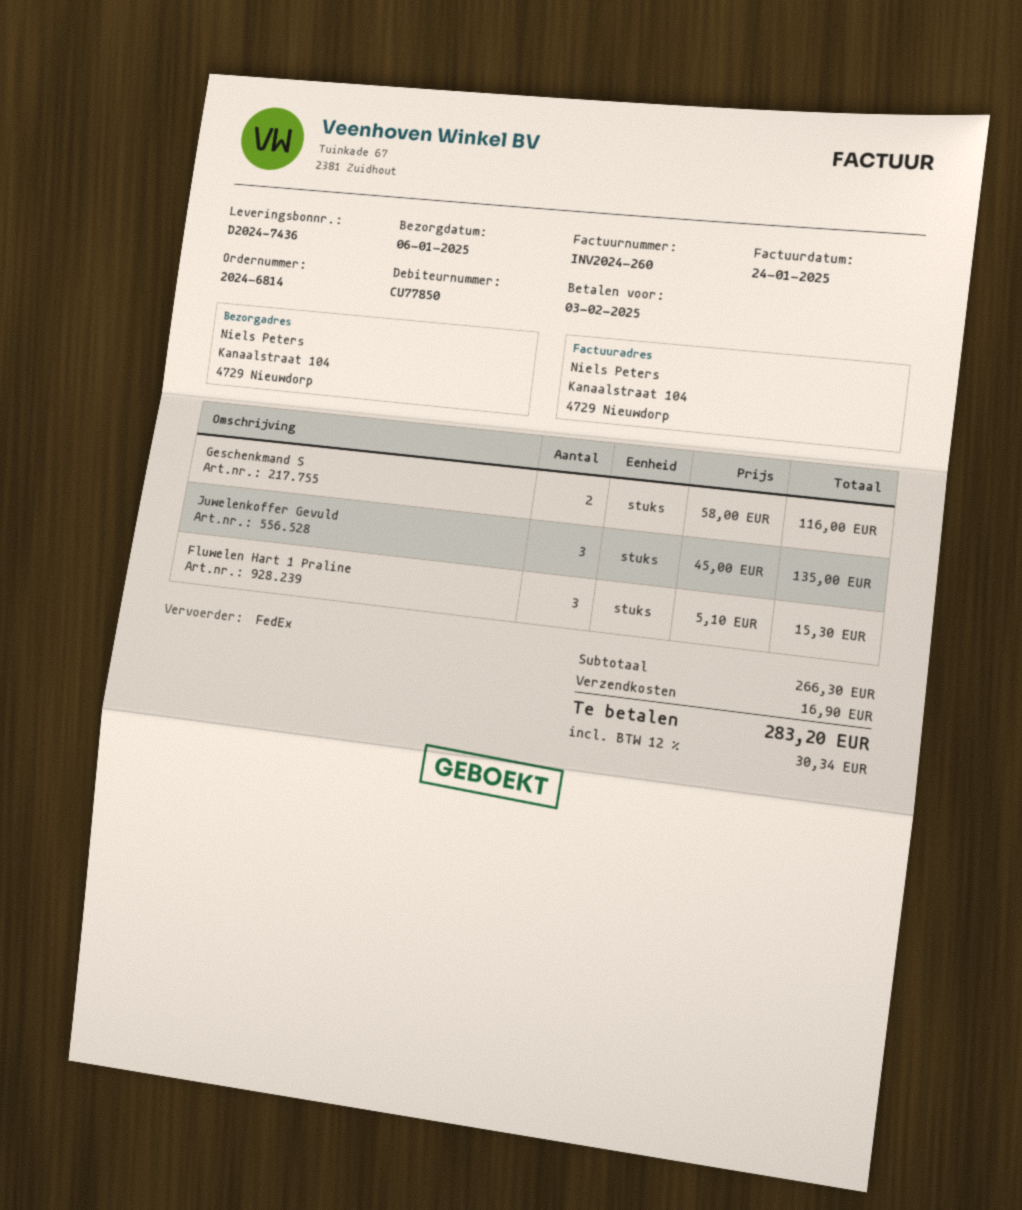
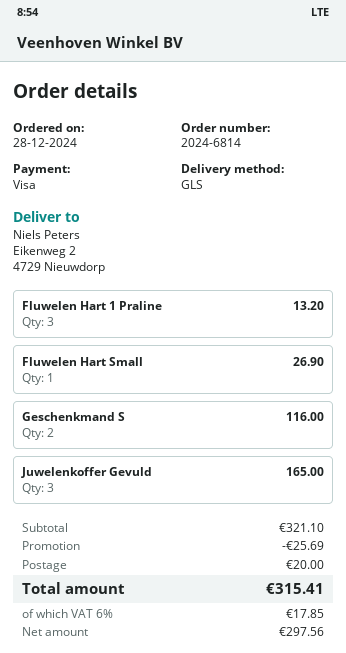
shipping method: FedEx -> GLS
ship to: Kanaalstraat 104, 4729 Nieuwdorp -> Eikenweg 2, 4729 Nieuwdorp
Juwelenkoffer Gevuld: 3 for 135.00 -> 3 for 165.00
Fluwelen Hart 1 Praline: 3 for 15.30 -> 3 for 13.20
Fluwelen Hart Small: none -> 1 for 26.90
subtotal: 266.30 -> 321.10
discount: none -> 25.69
shipping: 16.90 -> 20.00
tax: 12% = 30.34 -> 6% = 17.85
total: 283.20 -> 315.41

